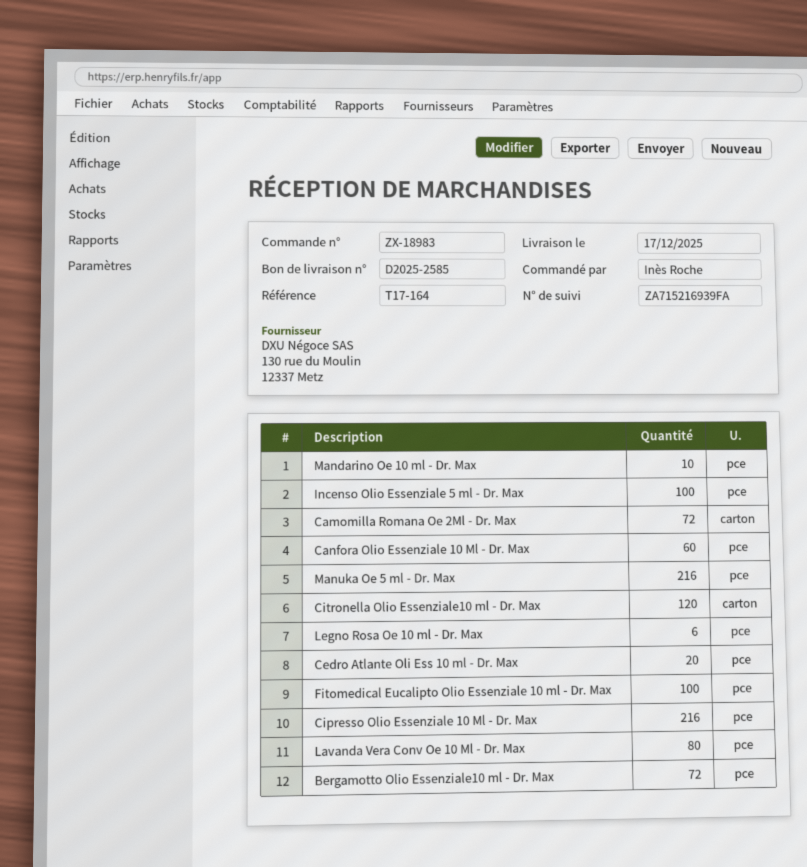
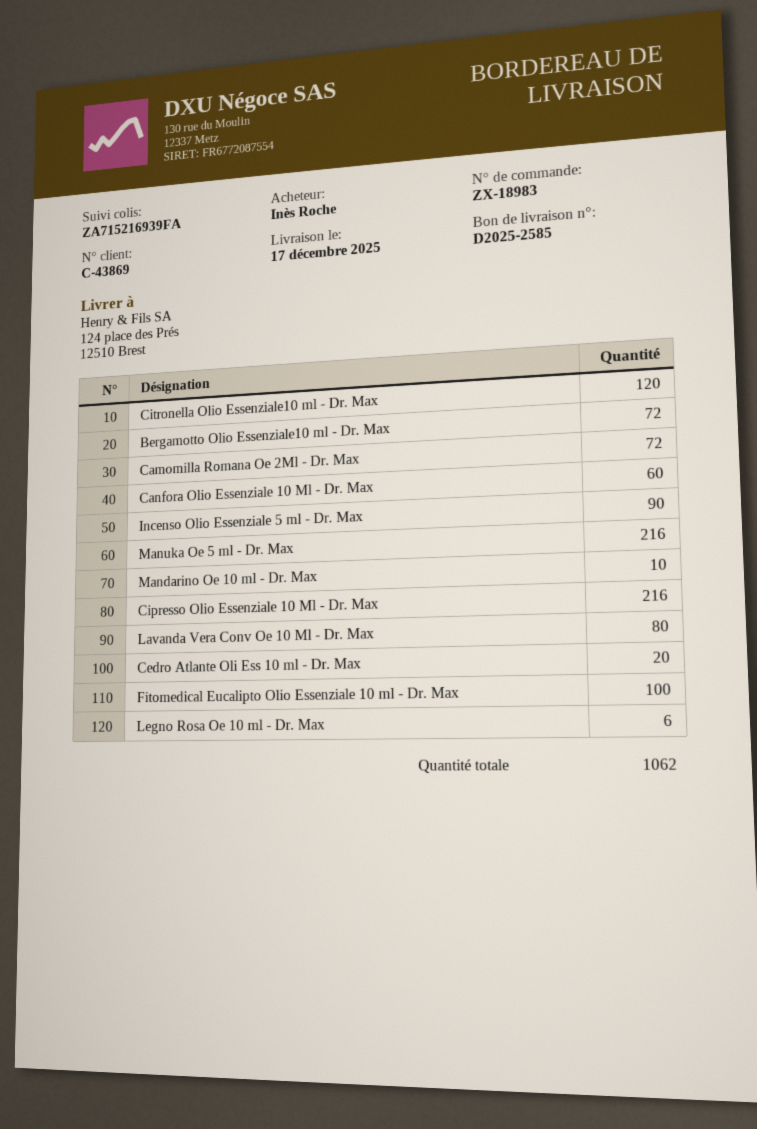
Incenso Olio Essenziale 5 ml - Dr. Max: 100 -> 90

